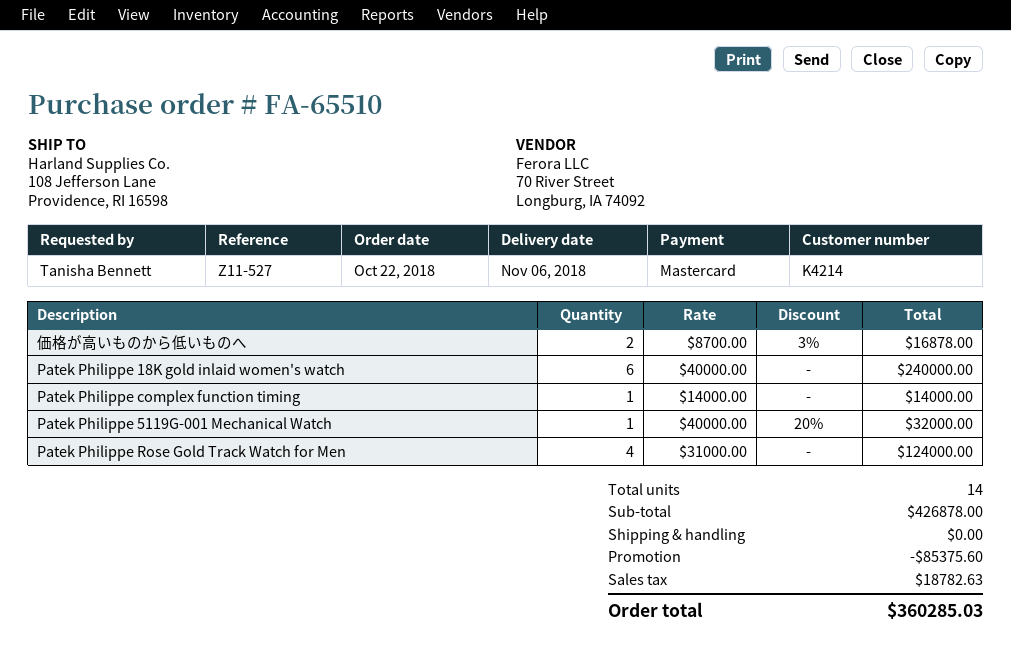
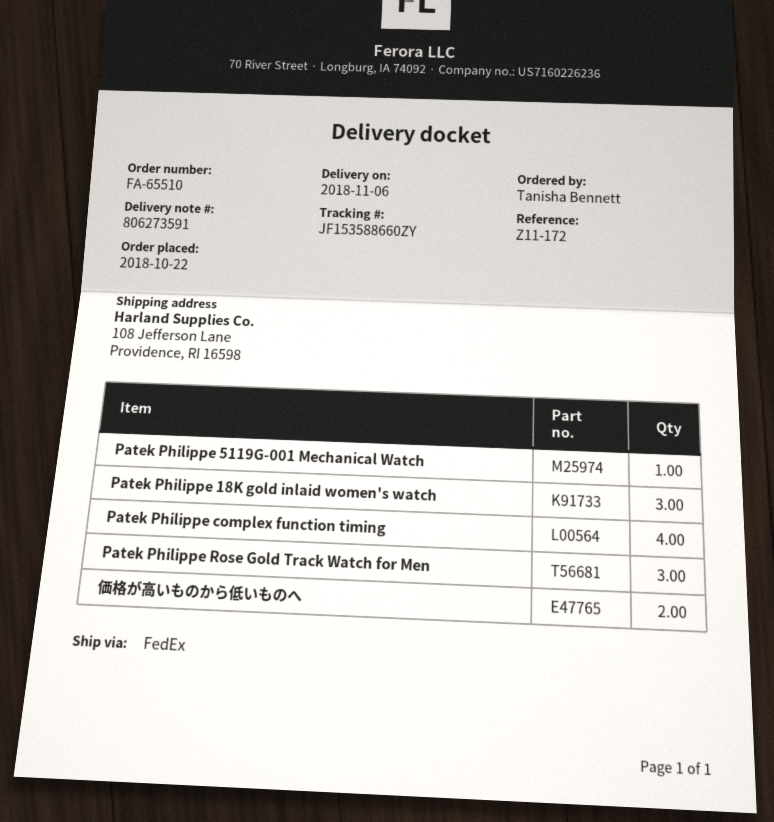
reference: Z11-527 -> Z11-172
Patek Philippe 18K gold inlaid women's watch: 6 -> 3
Patek Philippe complex function timing: 1 -> 4
Patek Philippe Rose Gold Track Watch for Men: 4 -> 3

